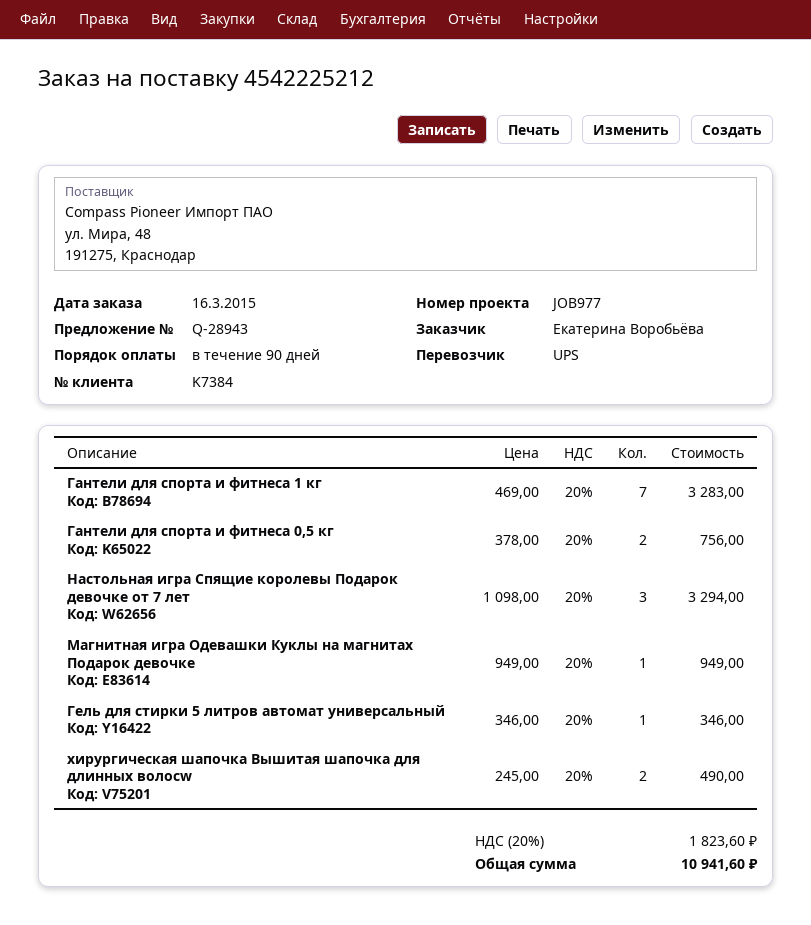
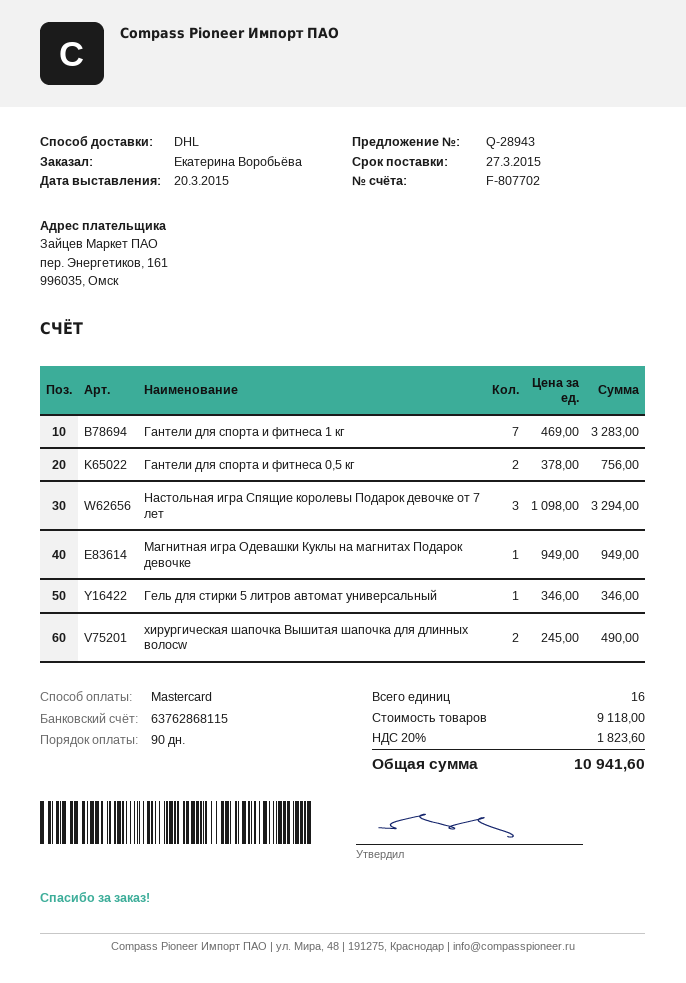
shipping method: UPS -> DHL

